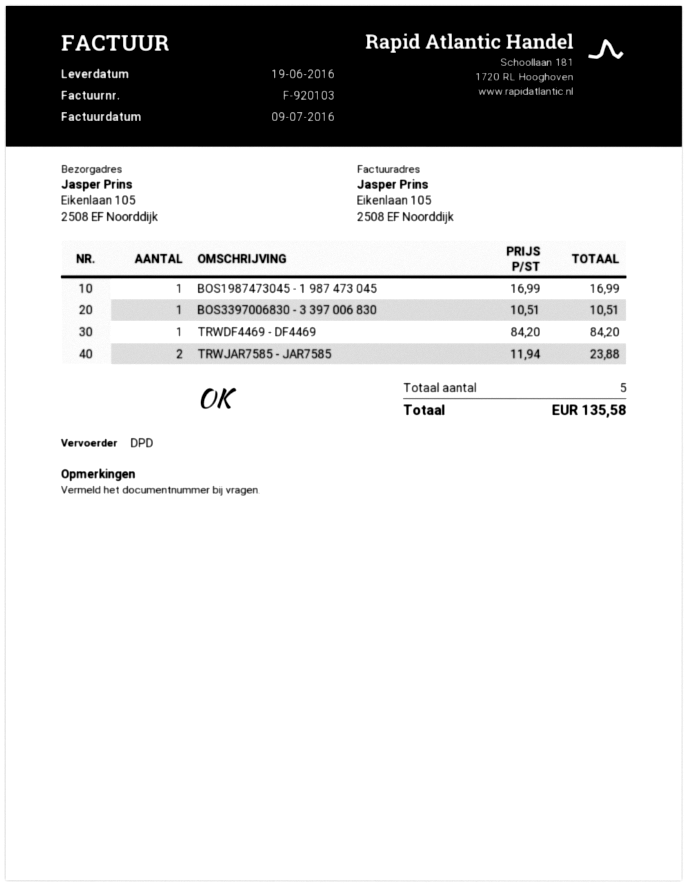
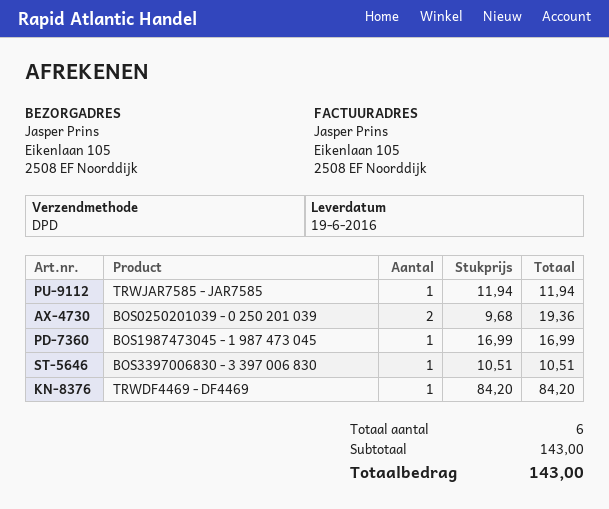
TRWJAR7585 - JAR7585: 2 x 11.94 = 23.88 -> 1 x 11.94 = 11.94
BOS0250201039 - 0 250 201 039: none -> 2 x 9.68 = 19.36
total quantity: 5 -> 6
total: 135.58 -> 143.00

